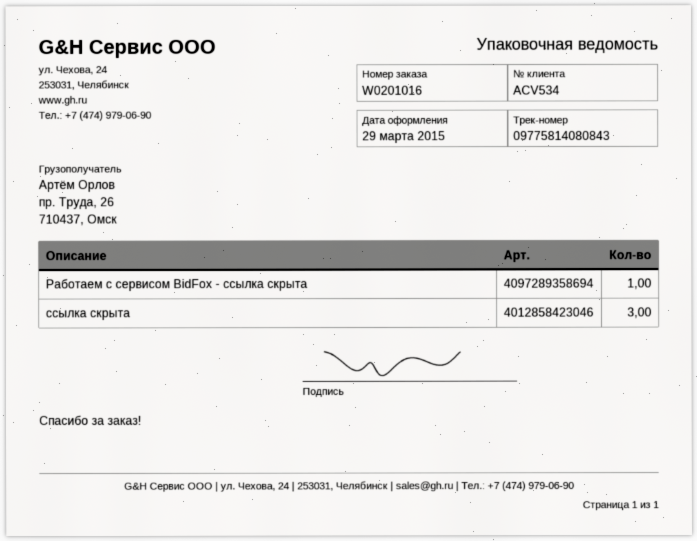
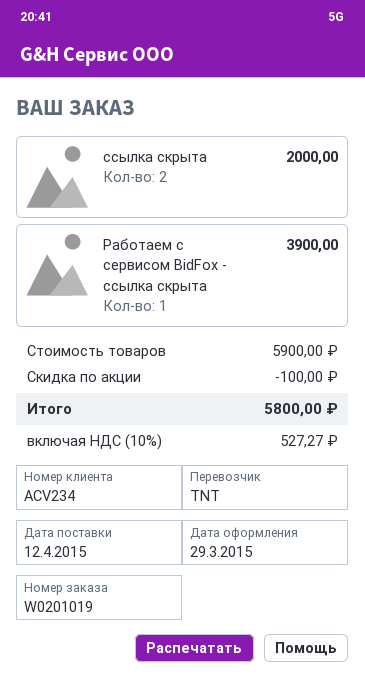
order number: W0201016 -> W0201019
customer number: ACV534 -> ACV234
ссылка скрыта: 3 -> 2

